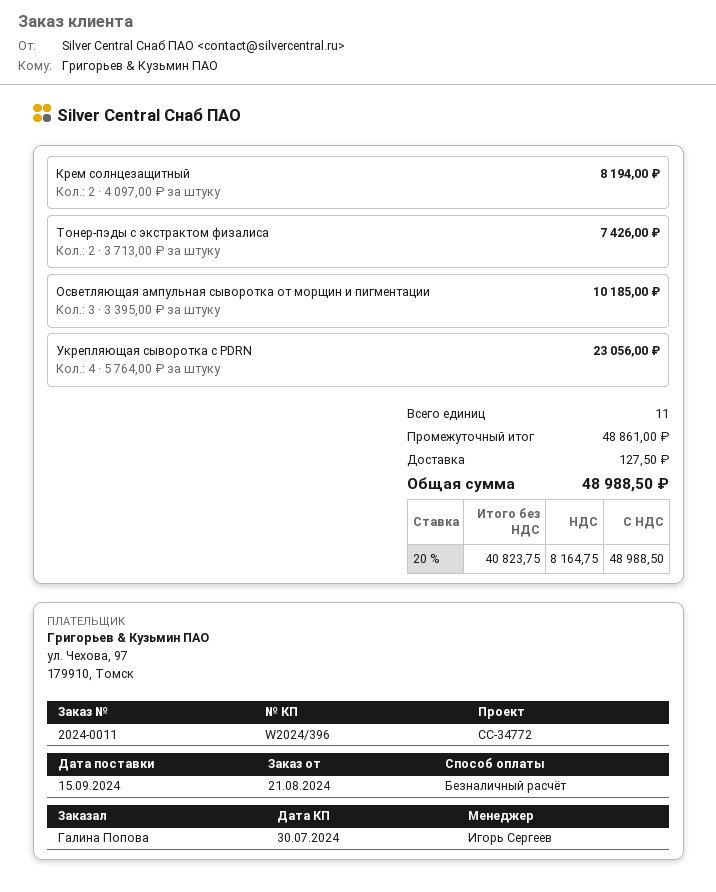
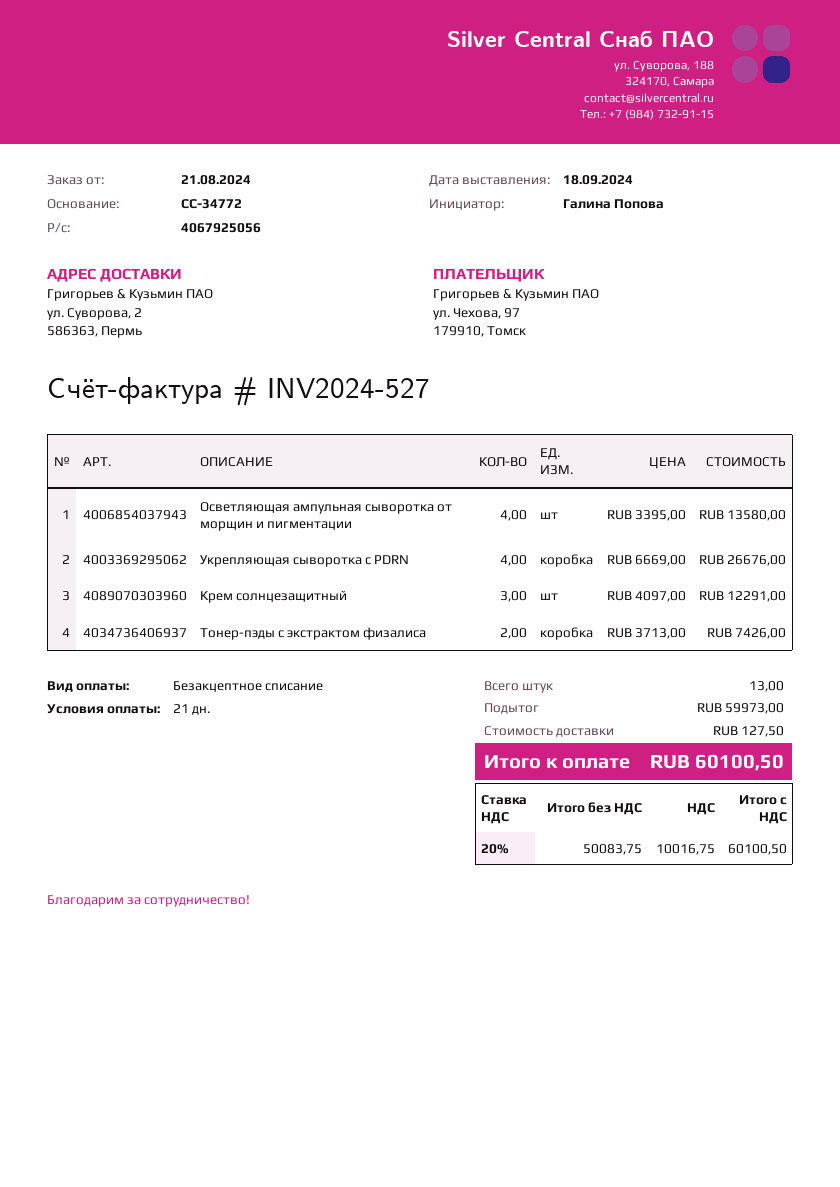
payment method: bank transfer -> direct debit
Крем солнцезащитный: 2 x 4097.00 = 8194.00 -> 3 x 4097.00 = 12291.00
Осветляющая ампульная сыворотка от морщин и пигментации: 3 x 3395.00 = 10185.00 -> 4 x 3395.00 = 13580.00
Укрепляющая сыворотка c PDRN: 4 x 5764.00 = 23056.00 -> 4 x 6669.00 = 26676.00
total quantity: 11 -> 13
subtotal: 48861.00 -> 59973.00
net: 40823.75 -> 50083.75
tax: 20% = 8164.75 -> 20% = 10016.75
total: 48988.50 -> 60100.50

